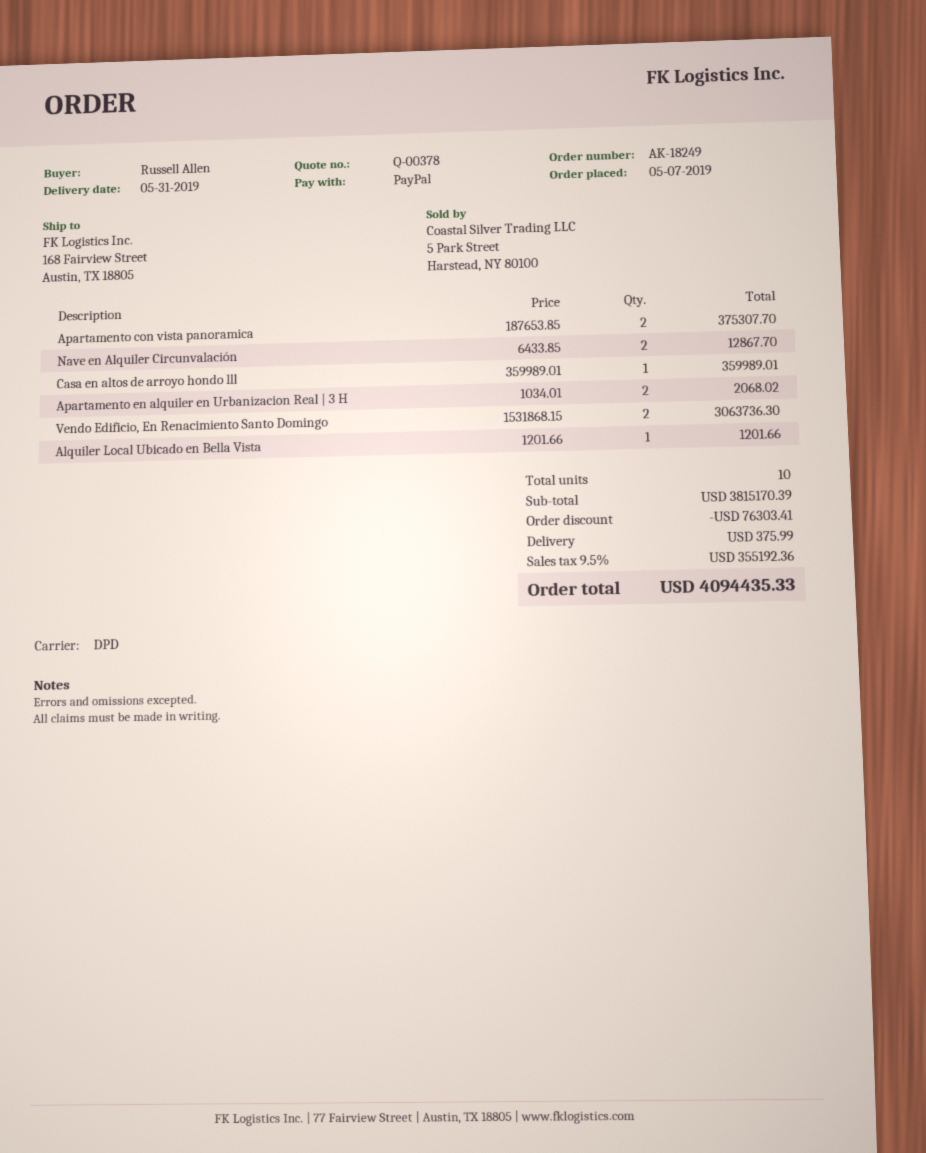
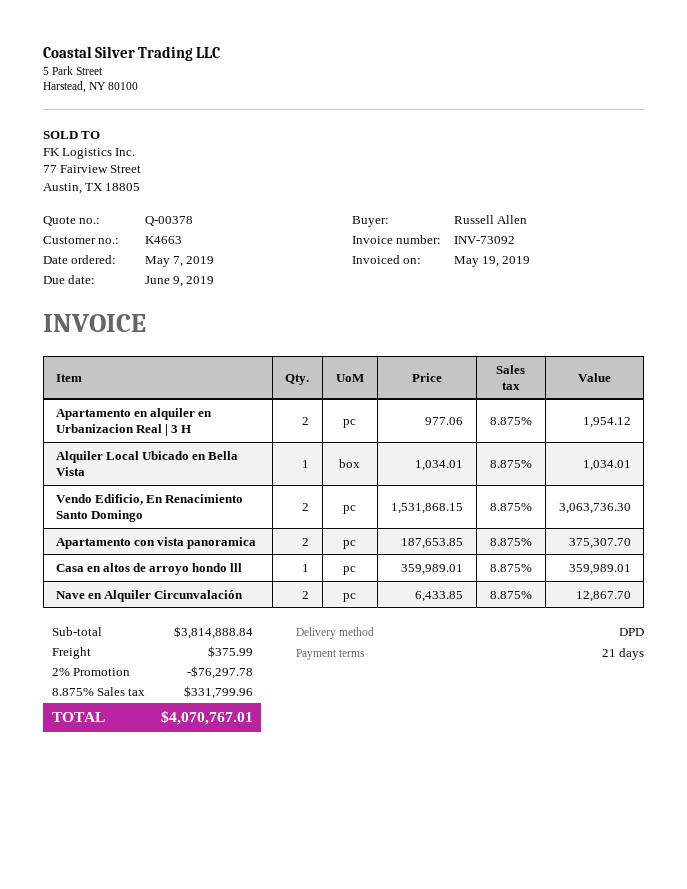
Apartamento en alquiler en Urbanizacion Real | 3 H: 2 x 1034.01 = 2068.02 -> 2 x 977.06 = 1954.12
Alquiler Local Ubicado en Bella Vista: 1 x 1201.66 = 1201.66 -> 1 x 1034.01 = 1034.01
subtotal: 3815170.39 -> 3814888.84
discount: 76303.41 -> 76297.78
tax: 9.5% = 355192.36 -> 8.875% = 331799.96
total: 4094435.33 -> 4070767.01

